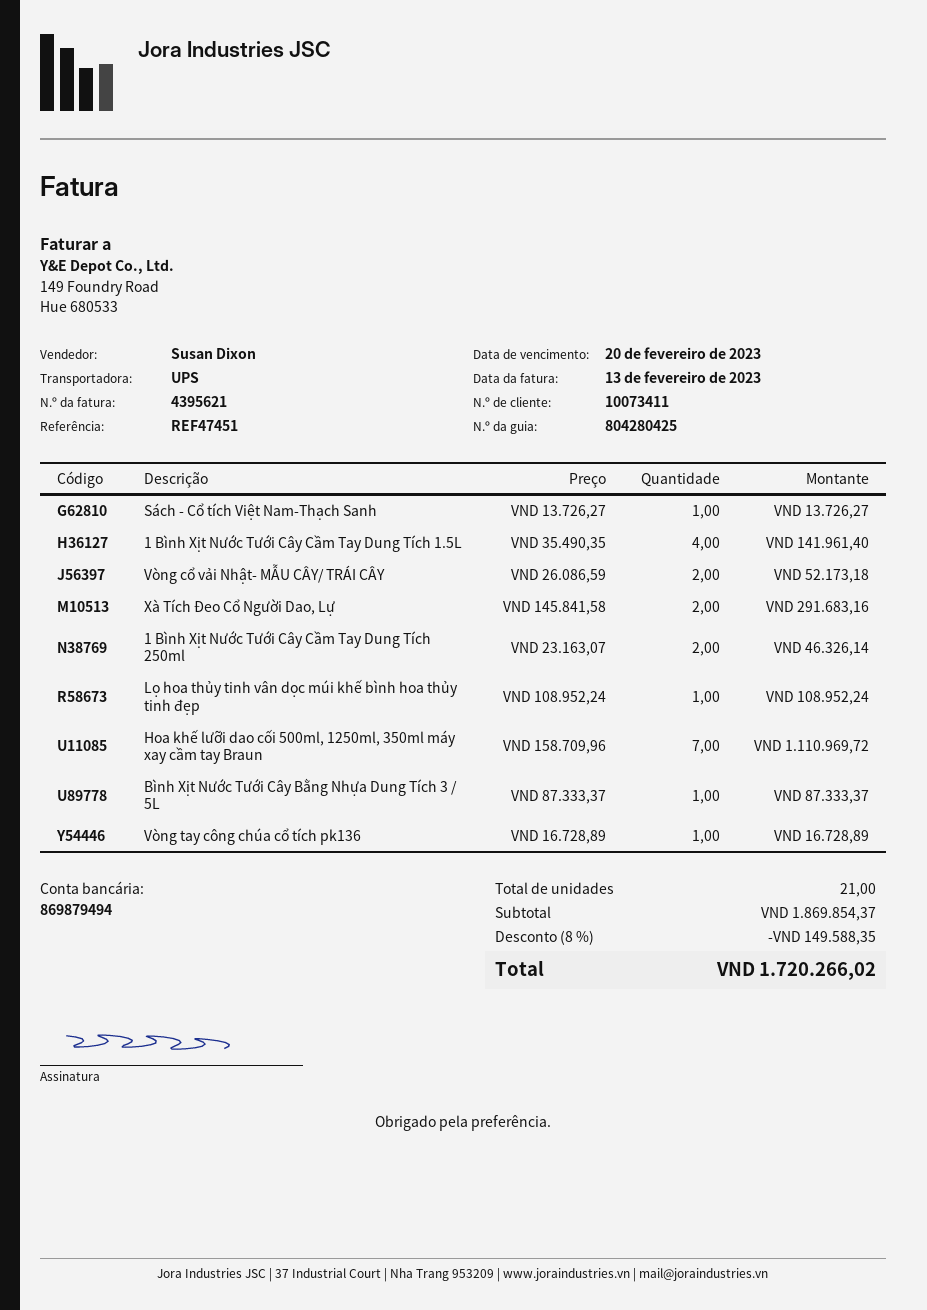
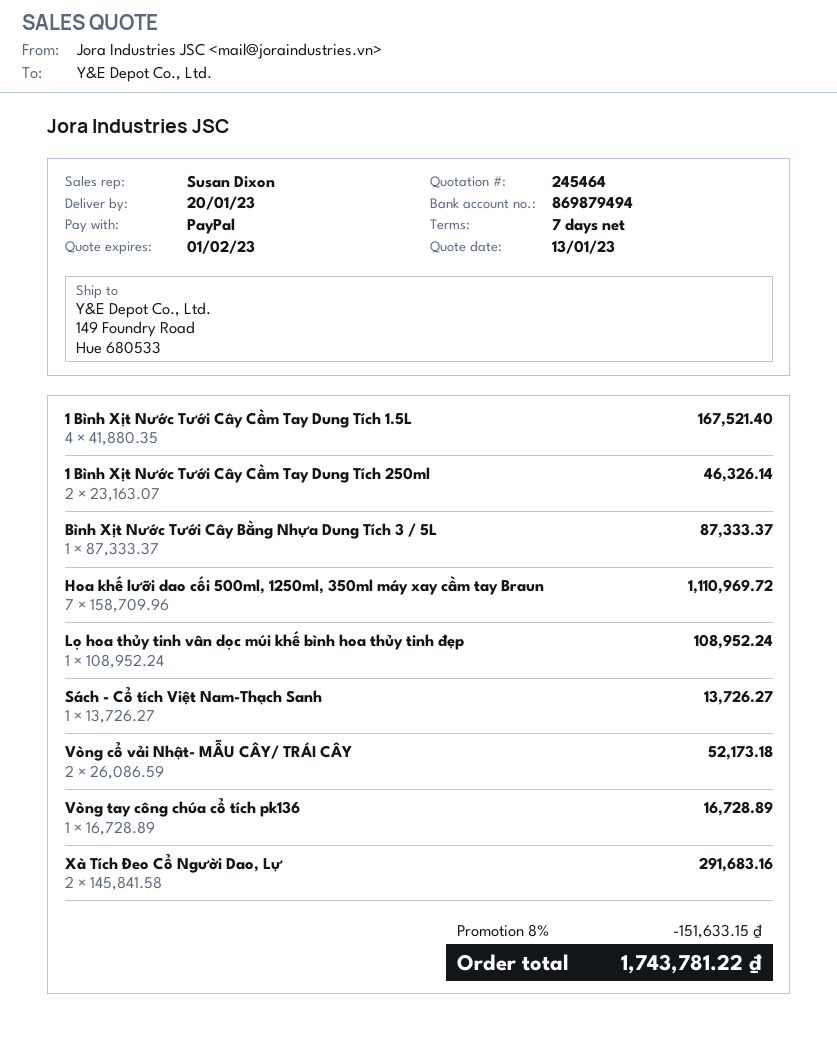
1 Bình Xịt Nước Tưới Cây Cầm Tay Dung Tích 1.5L: 4 x 35490.35 = 141961.40 -> 4 x 41880.35 = 167521.40
discount: 8% = 149588.35 -> 8% = 151633.15
total: 1720266.02 -> 1743781.22

